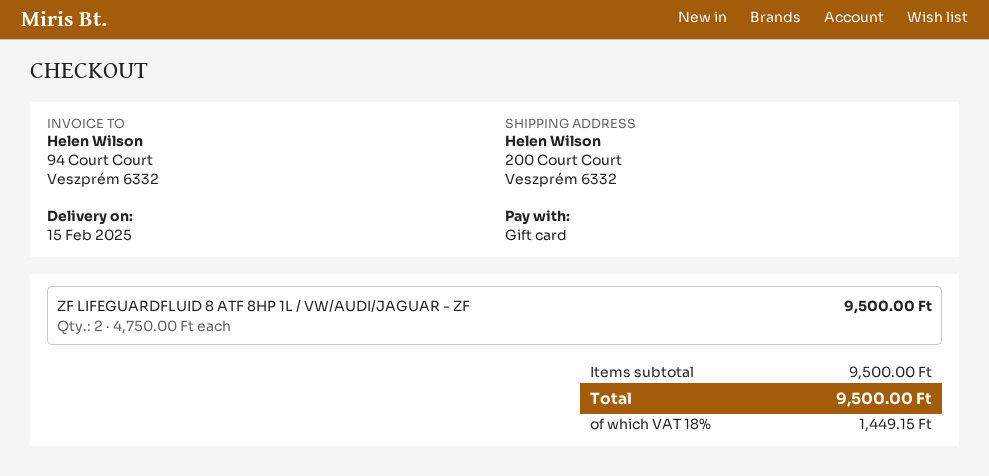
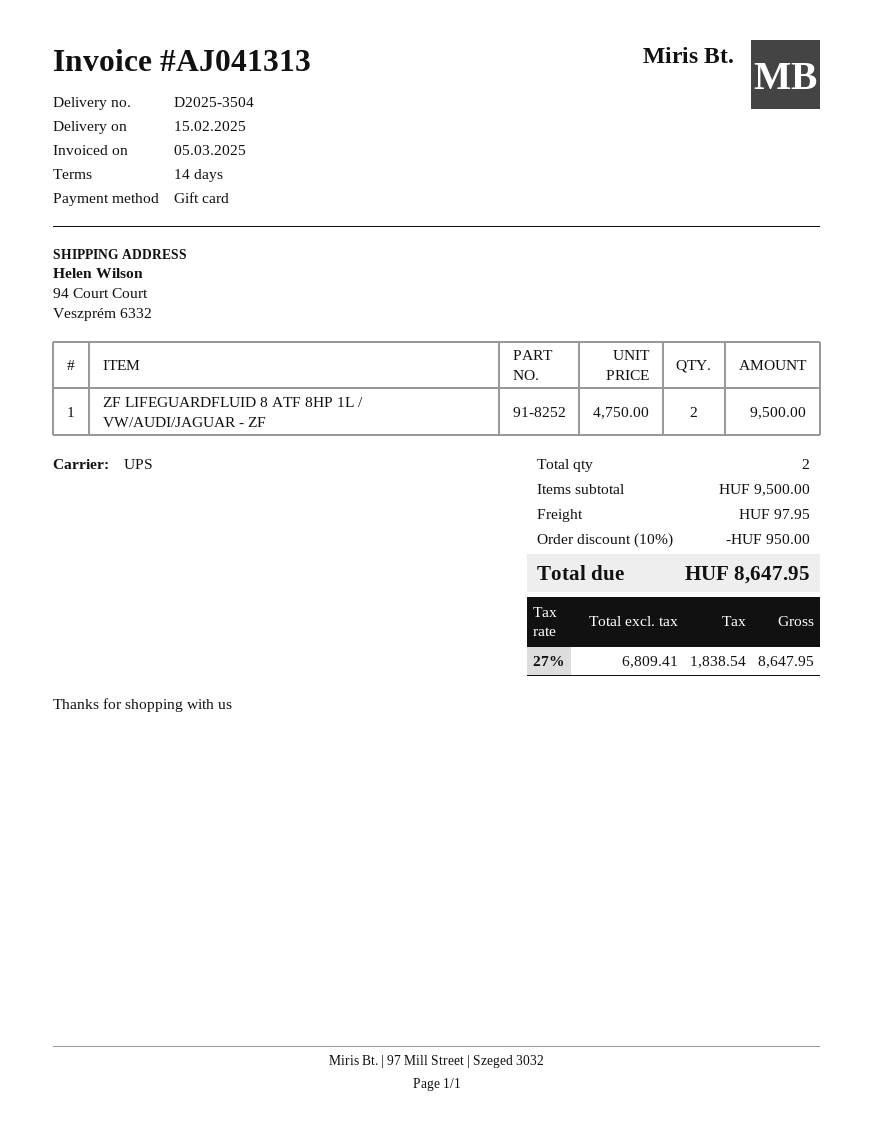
ship to: 200 Court Court, Veszprém 6332 -> 94 Court Court, Veszprém 6332
discount: none -> 10% = 950.00
shipping: none -> 97.95
tax: 18% = 1449.15 -> 27% = 1838.54
total: 9500.00 -> 8647.95

